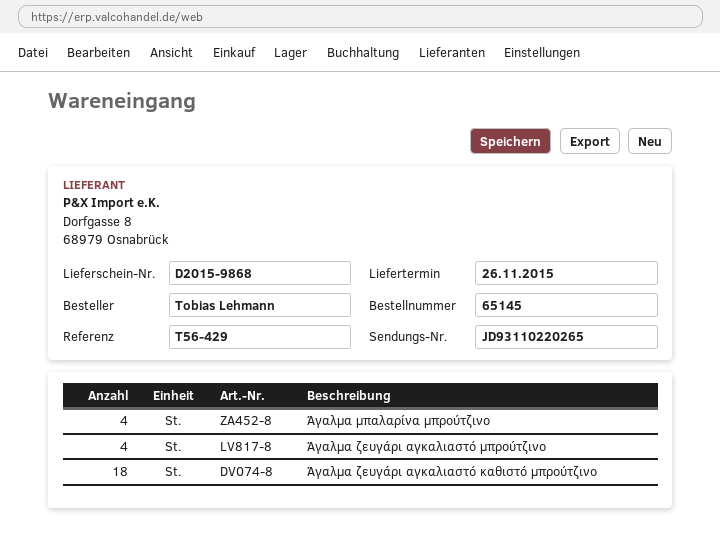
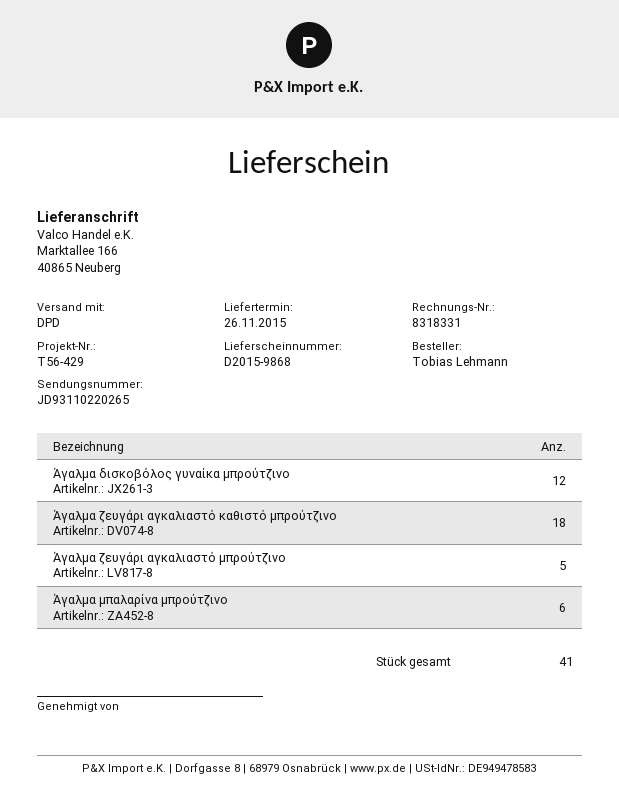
Άγαλμα μπαλαρίνα μπρούτζινο: 4 -> 6
Άγαλμα ζευγάρι αγκαλιαστό μπρούτζινο: 4 -> 5
Άγαλμα δισκοβόλος γυναίκα μπρούτζινο: none -> 12

